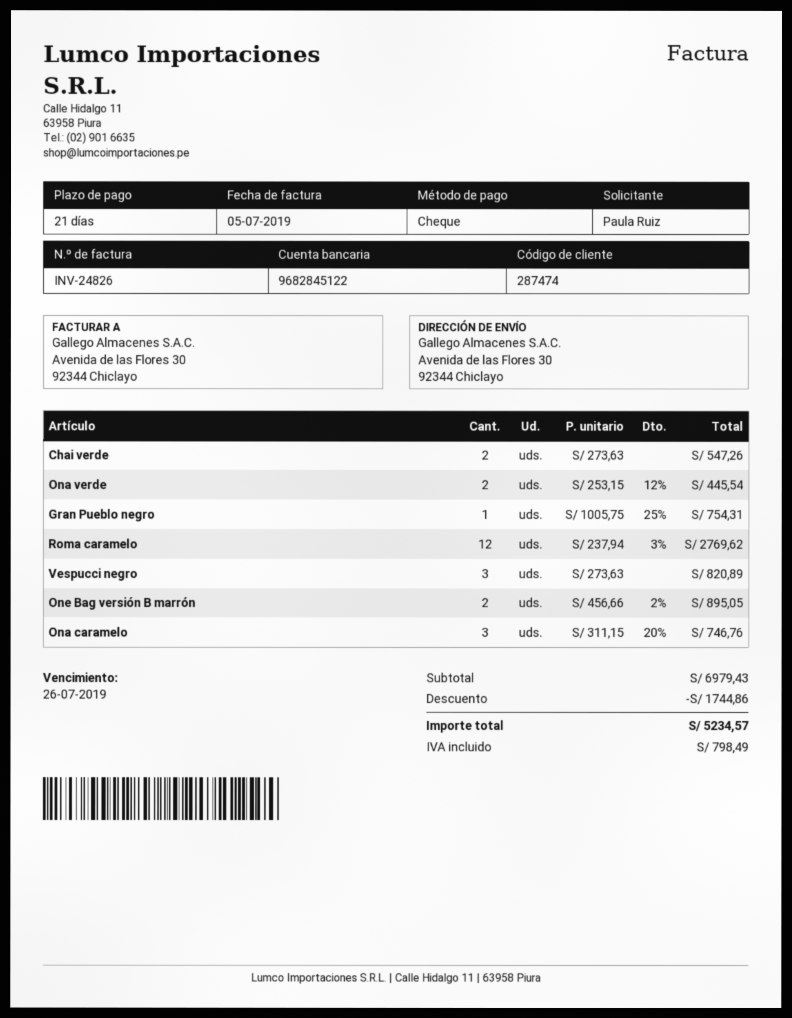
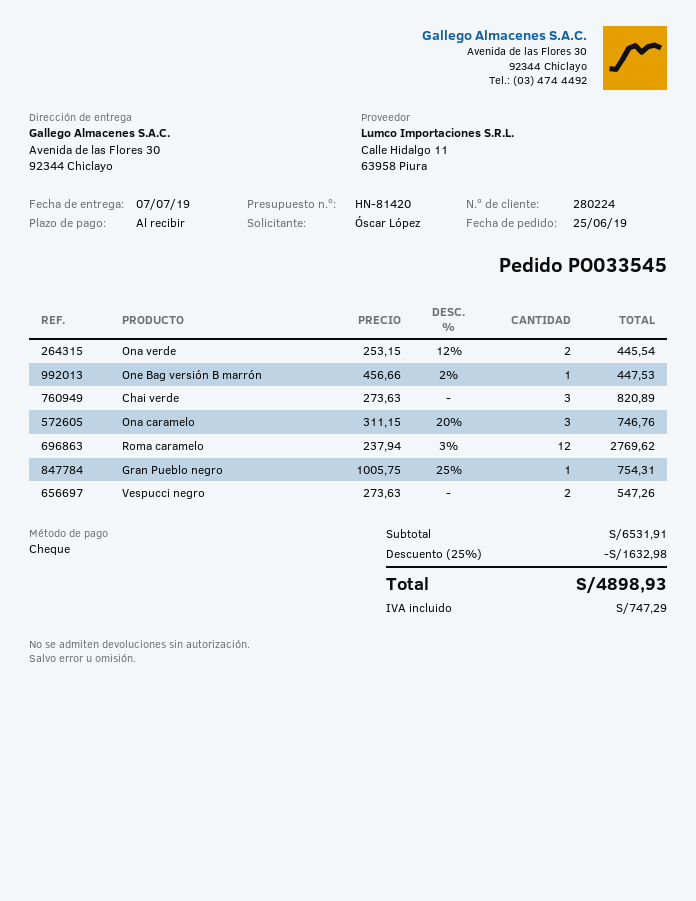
payment terms: 21 days -> on receipt
customer number: 287474 -> 280224
ordered by: Paula Ruiz -> Óscar López
Chai verde: 2 x 273.63 = 547.26 -> 3 x 273.63 = 820.89
Vespucci negro: 3 x 273.63 = 820.89 -> 2 x 273.63 = 547.26
One Bag versión B marrón: 2 x 456.66 - 2% = 895.05 -> 1 x 456.66 - 2% = 447.53
subtotal: 6979.43 -> 6531.91
discount: 1744.86 -> 1632.98
tax: 798.49 -> 747.29
total: 5234.57 -> 4898.93

